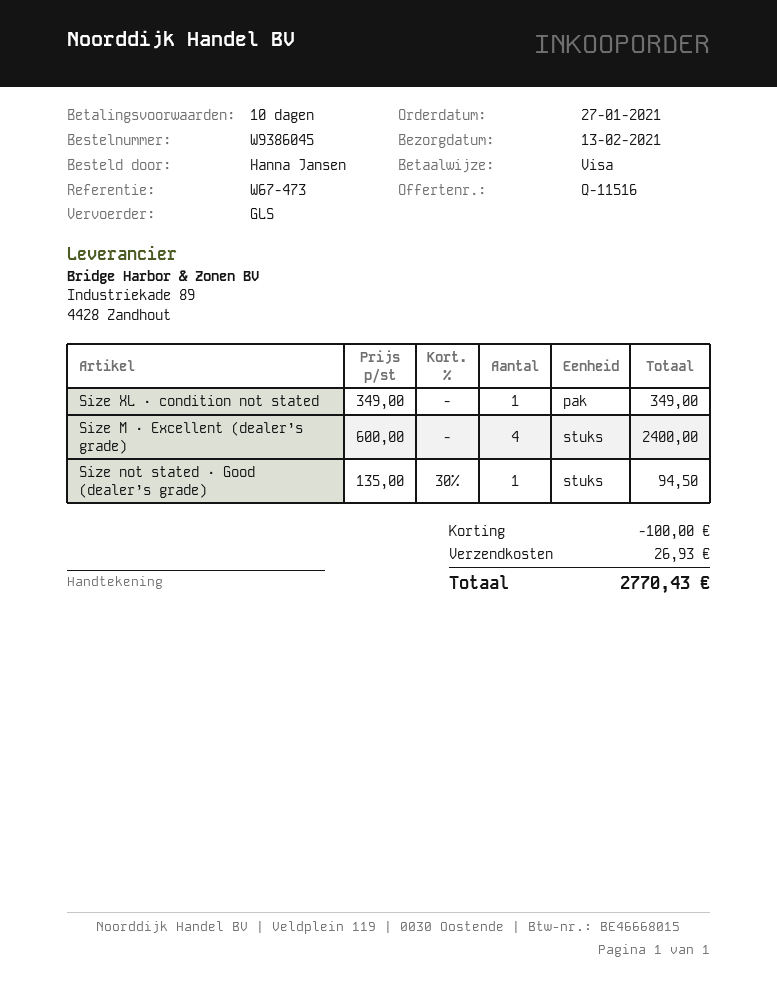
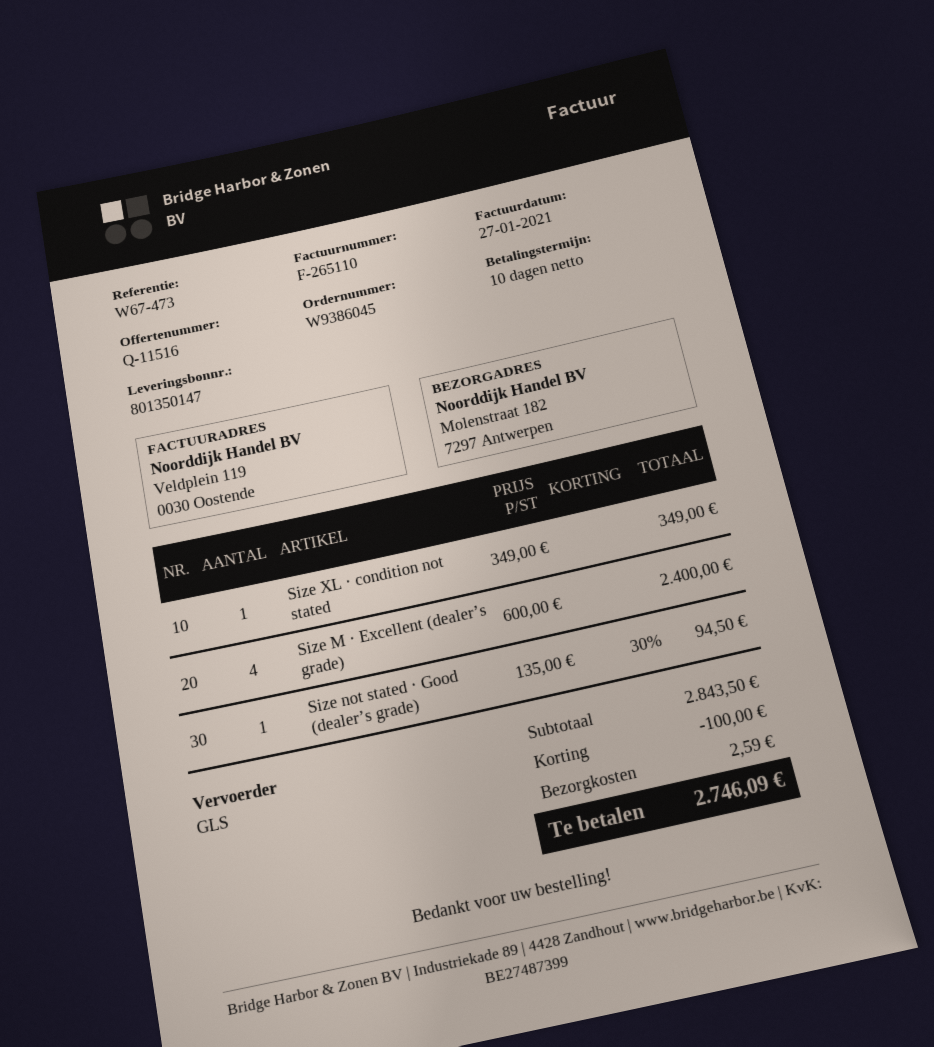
shipping: 26.93 -> 2.59
total: 2770.43 -> 2746.09

